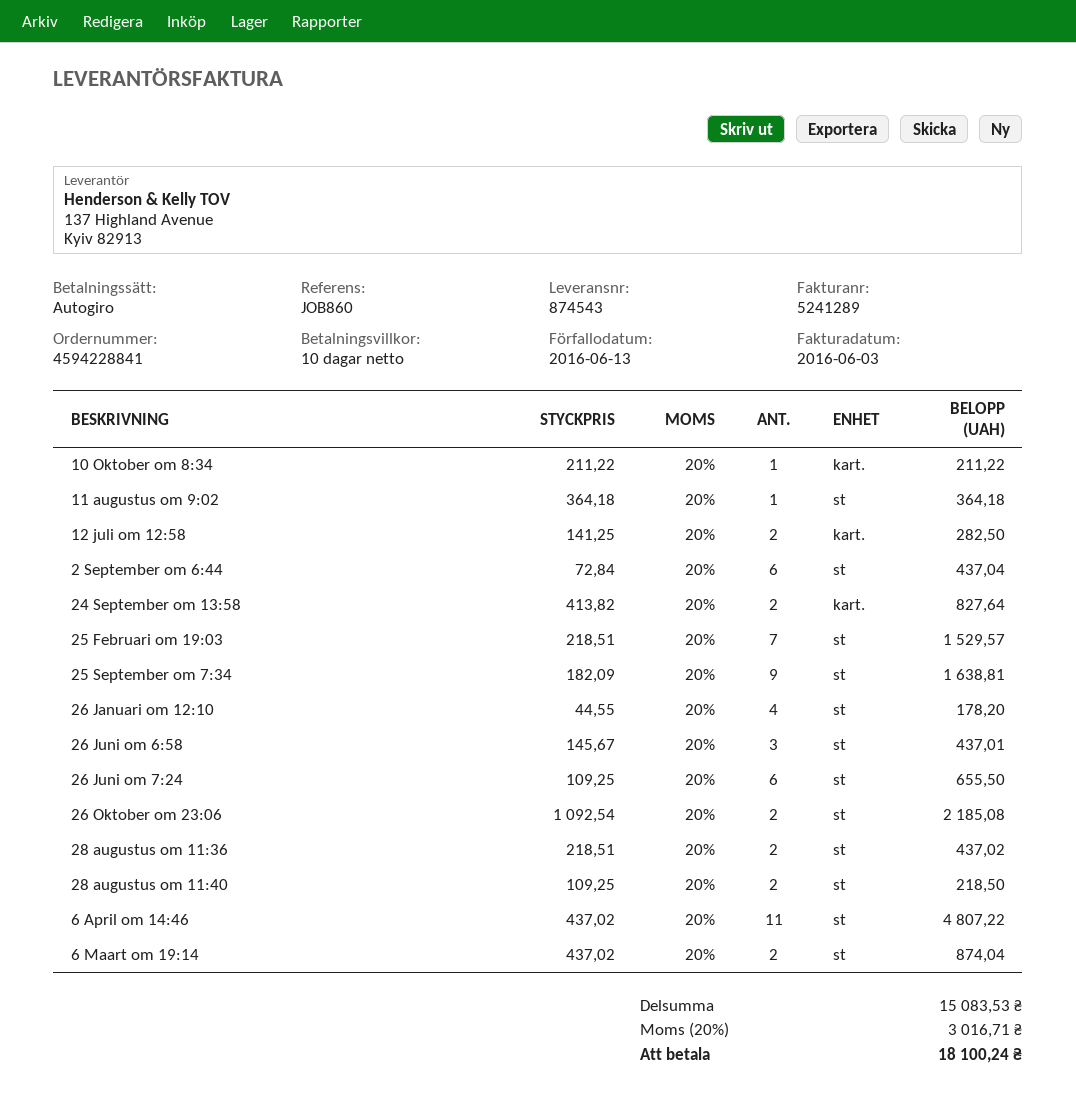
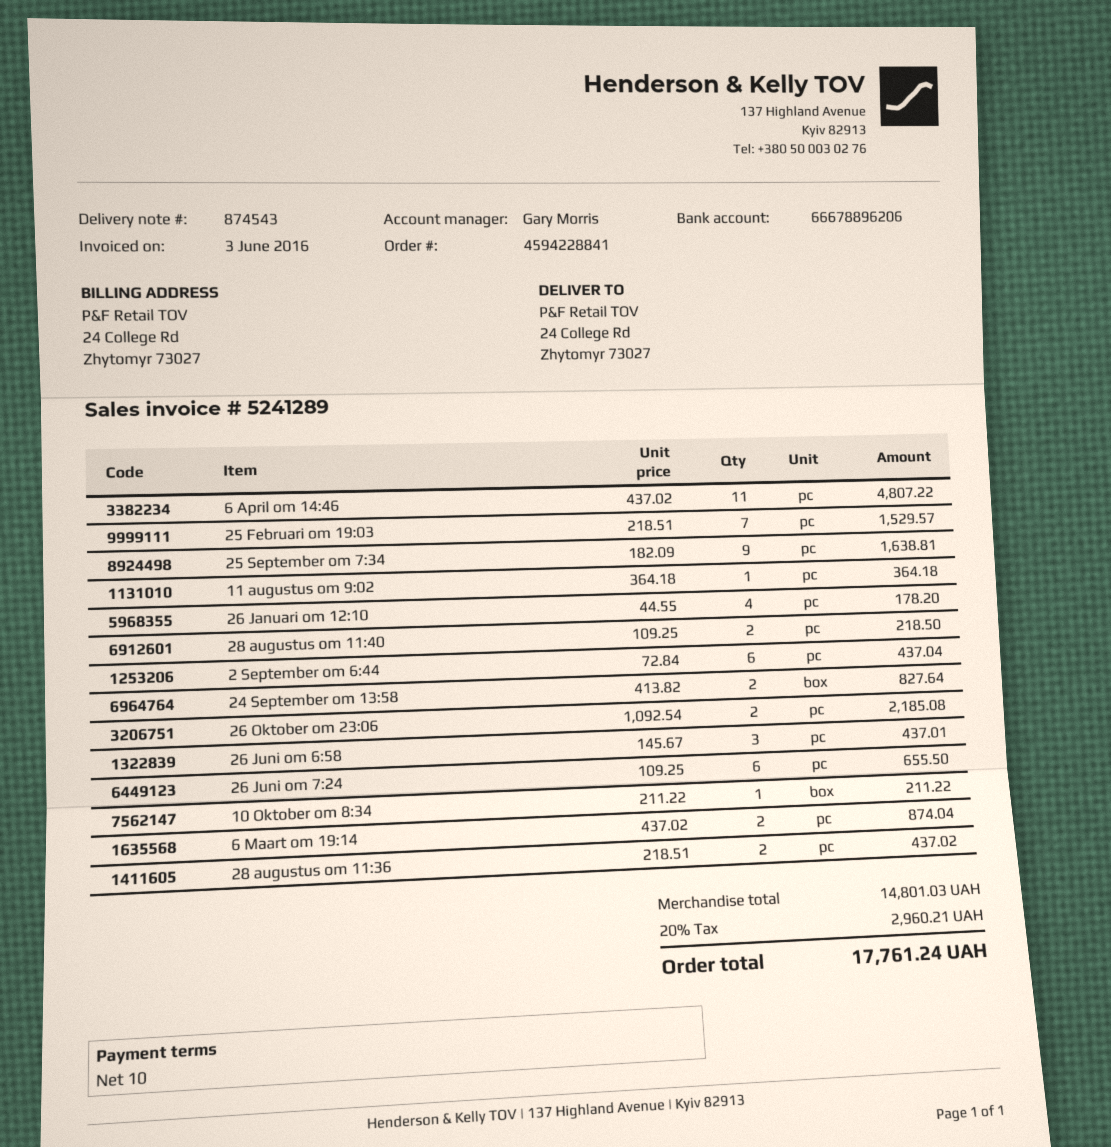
12 juli om 12:58: 2 x 141.25 = 282.50 -> none
subtotal: 15083.53 -> 14801.03
tax: 20% = 3016.71 -> 20% = 2960.21
total: 18100.24 -> 17761.24

